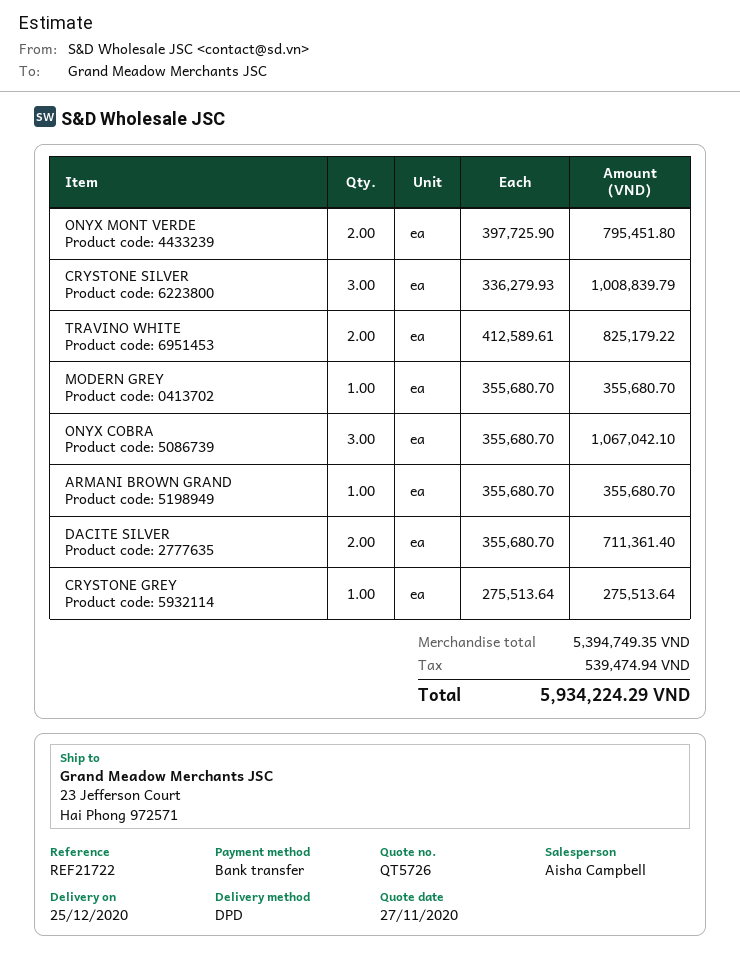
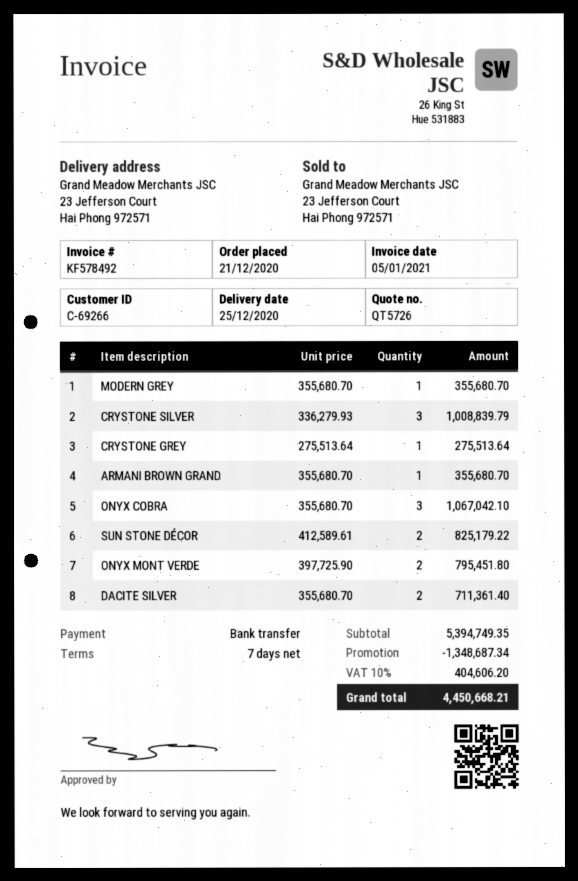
TRAVINO WHITE: 2 x 412589.61 = 825179.22 -> none
SUN STONE DÉCOR: none -> 2 x 412589.61 = 825179.22
discount: none -> 1348687.34
tax: 539474.94 -> 404606.20
total: 5934224.29 -> 4450668.21

